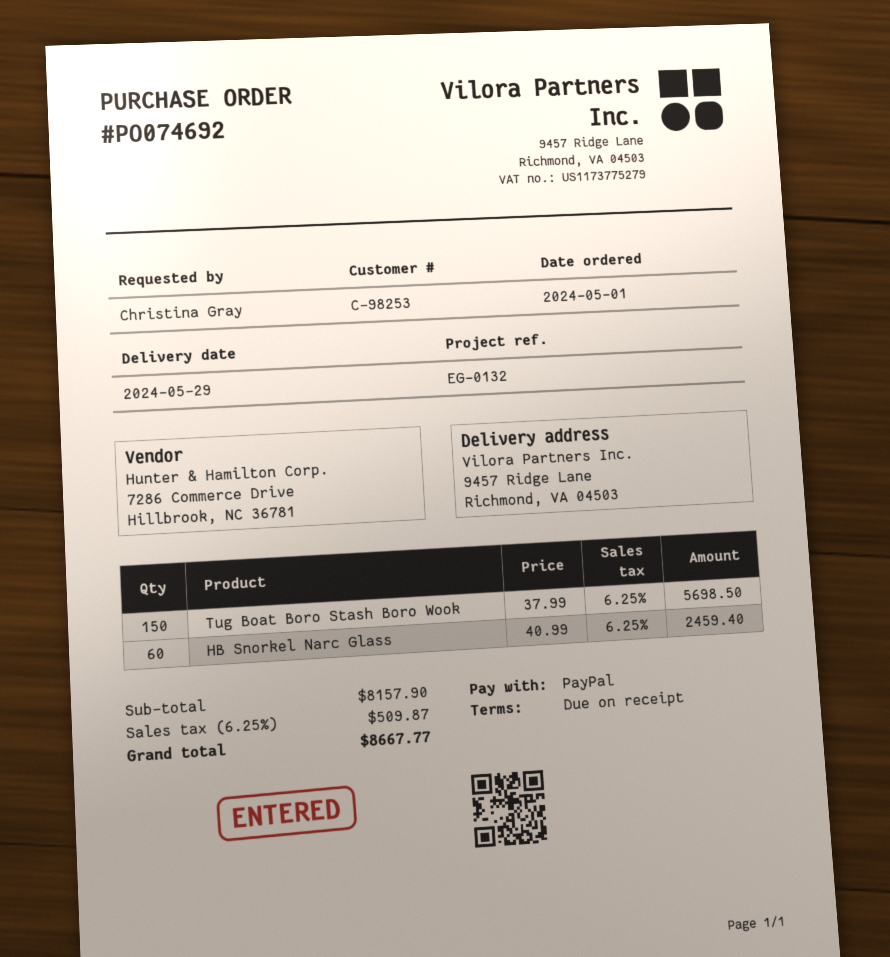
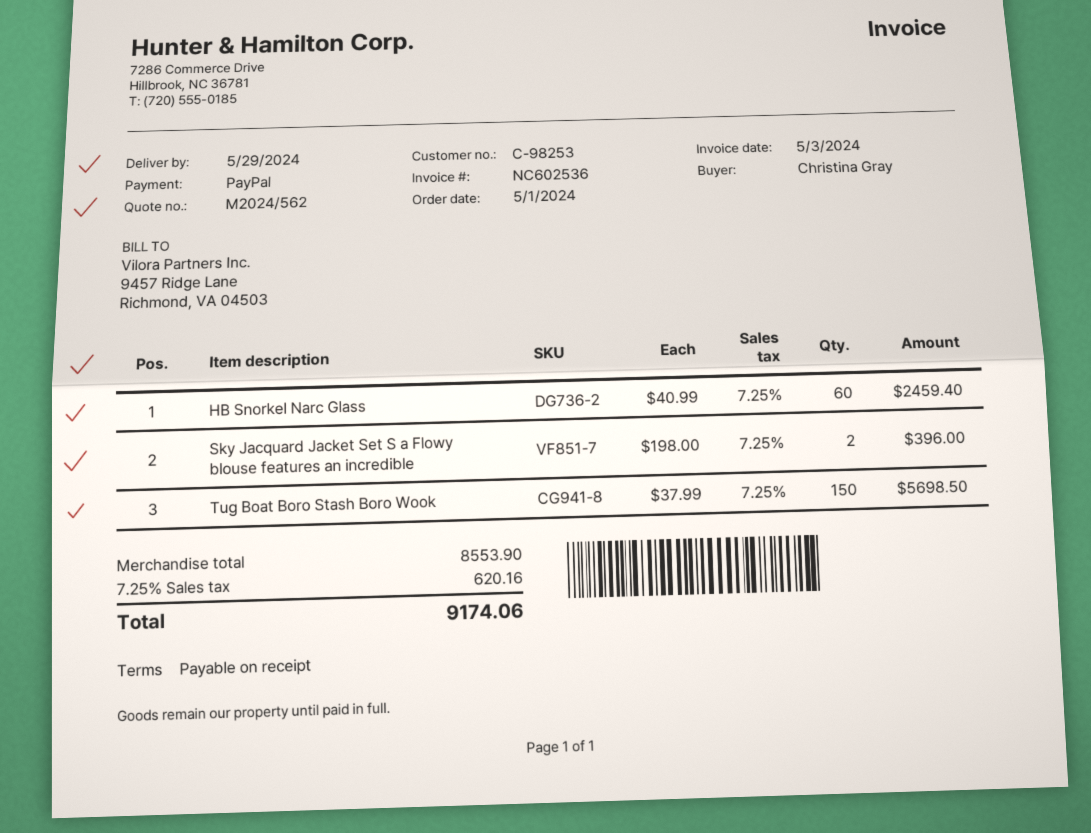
Sky Jacquard Jacket Set S a Flowy blouse features an incredible: none -> 2 x 198.00 = 396.00
subtotal: 8157.90 -> 8553.90
tax: 6.25% = 509.87 -> 7.25% = 620.16
total: 8667.77 -> 9174.06

